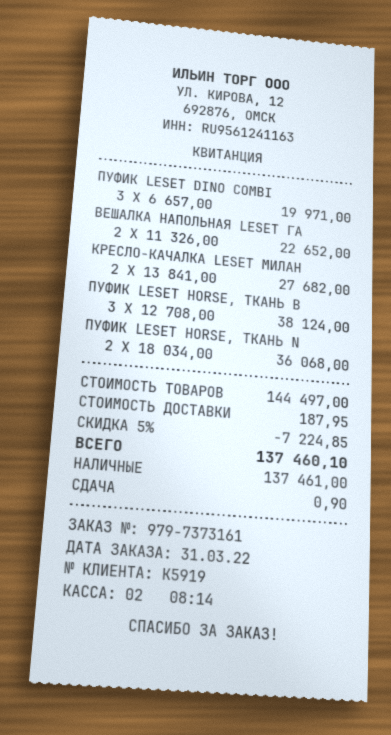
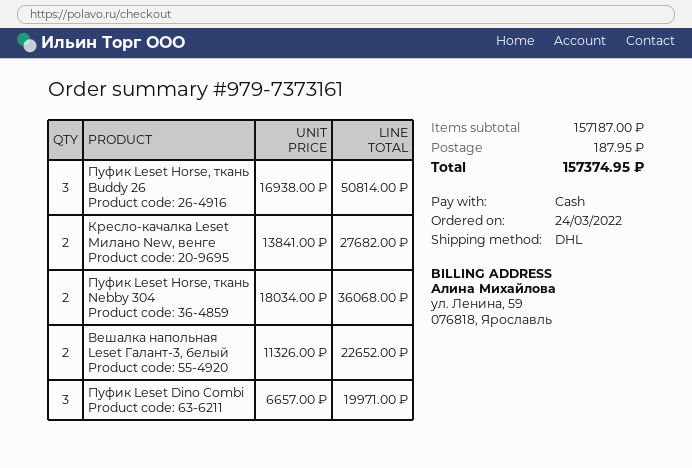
order date: 2022-03-31 -> 2022-03-24
ПУФИК LESET HORSE, ТКАНЬ B: 3 x 12708.00 = 38124.00 -> 3 x 16938.00 = 50814.00
subtotal: 144497.00 -> 157187.00
discount: 5% = 7224.85 -> none
total: 137460.10 -> 157374.95

